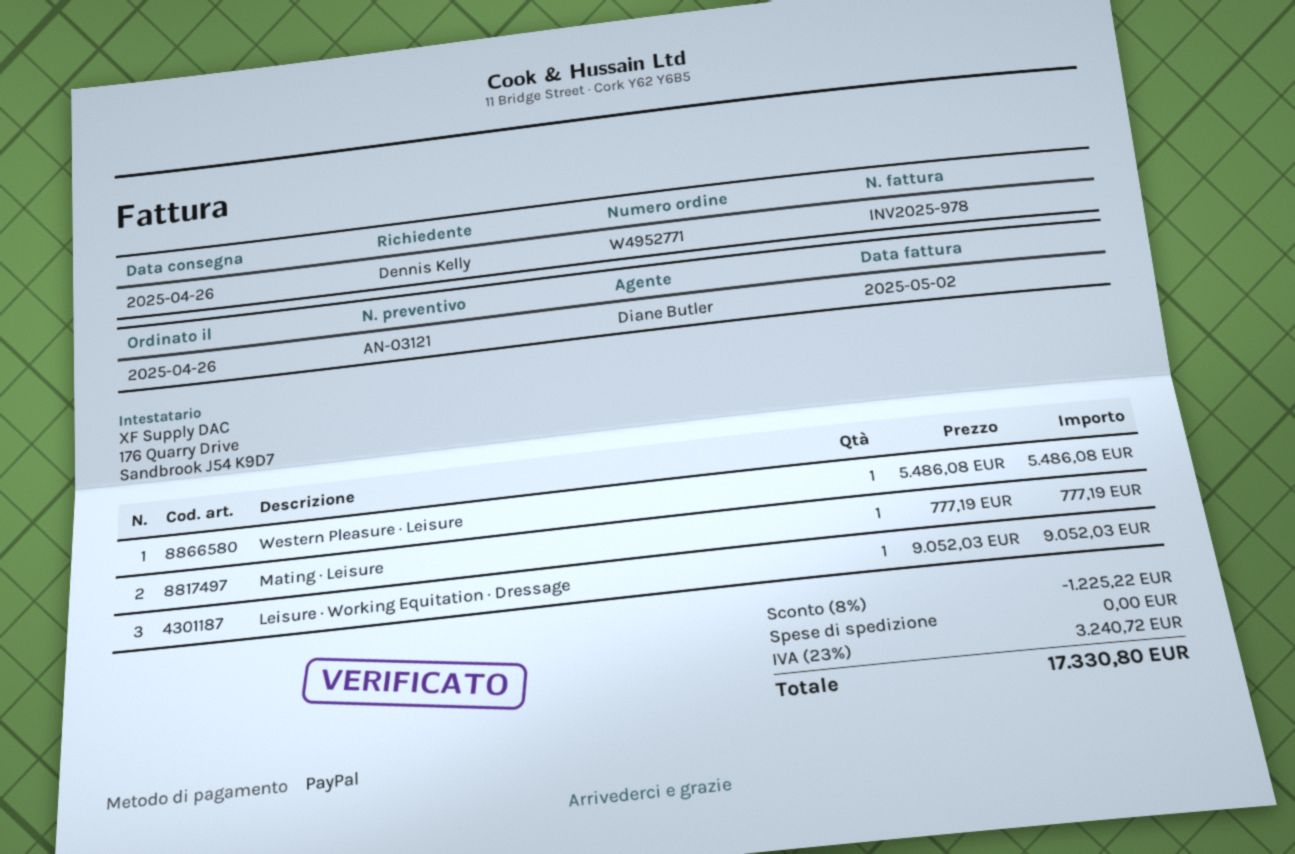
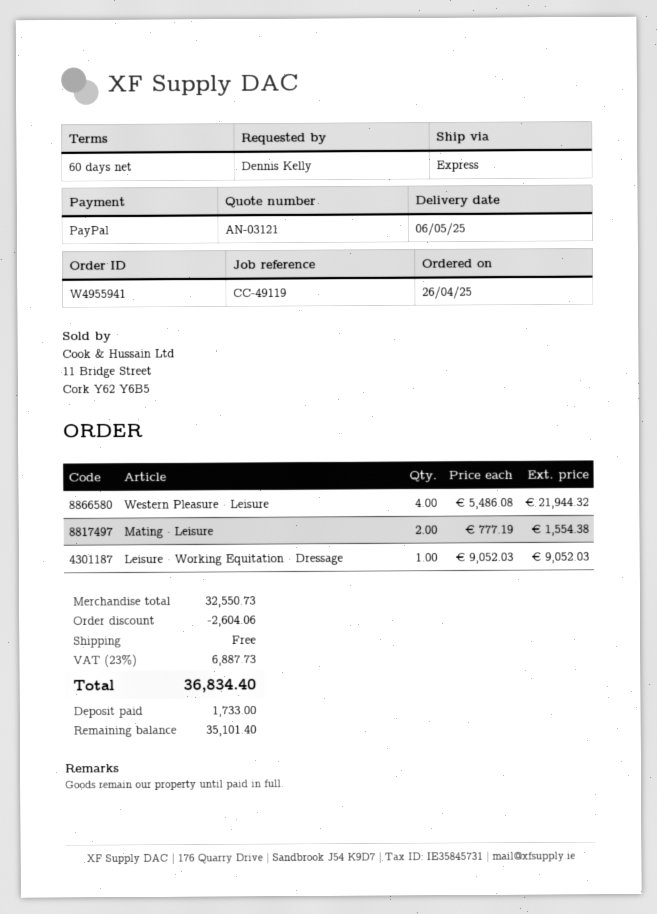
order number: W4952771 -> W4955941
delivery date: 2025-04-26 -> 2025-05-06
Western Pleasure · Leisure: 1 x 5486.08 = 5486.08 -> 4 x 5486.08 = 21944.32
Mating · Leisure: 1 x 777.19 = 777.19 -> 2 x 777.19 = 1554.38
discount: 1225.22 -> 2604.06
tax: 23% = 3240.72 -> 23% = 6887.73
total: 17330.80 -> 36834.40

